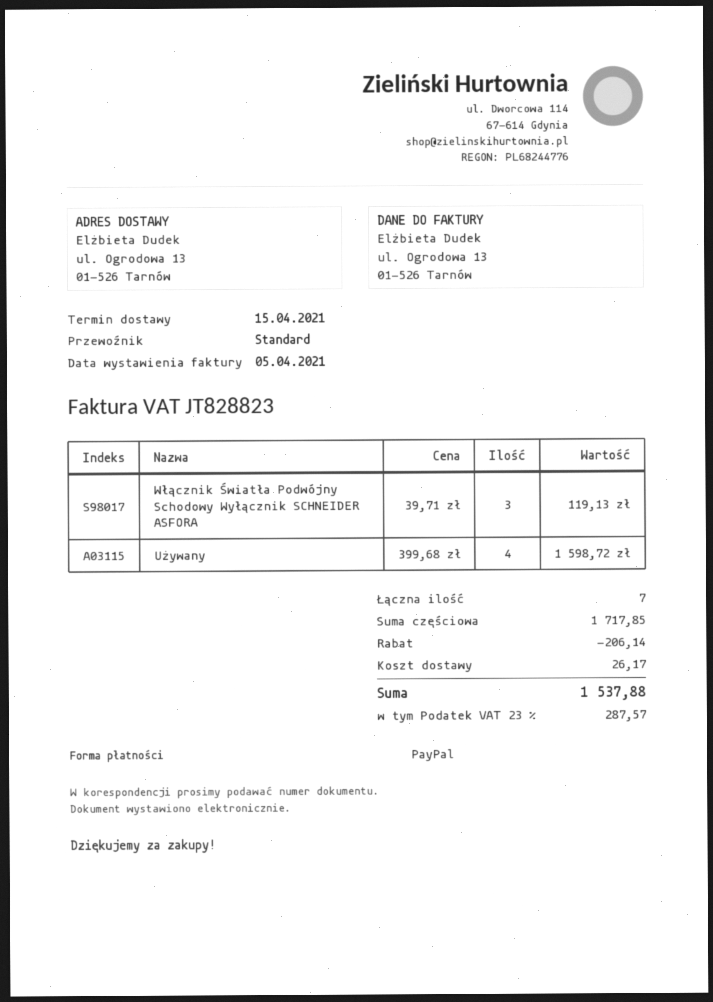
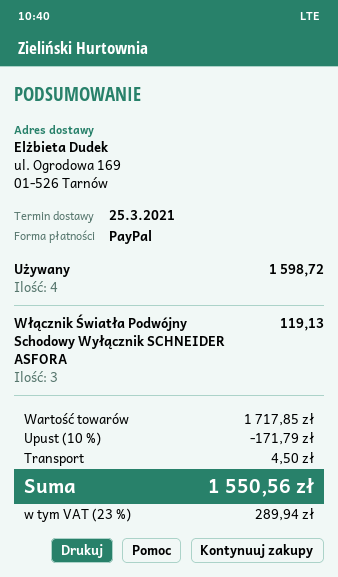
delivery date: 2021-04-15 -> 2021-03-25
ship to: ul. Ogrodowa 13, 01-526 Tarnów -> ul. Ogrodowa 169, 01-526 Tarnów
discount: 206.14 -> 171.79
shipping: 26.17 -> 4.50
tax: 23% = 287.57 -> 23% = 289.94
total: 1537.88 -> 1550.56

